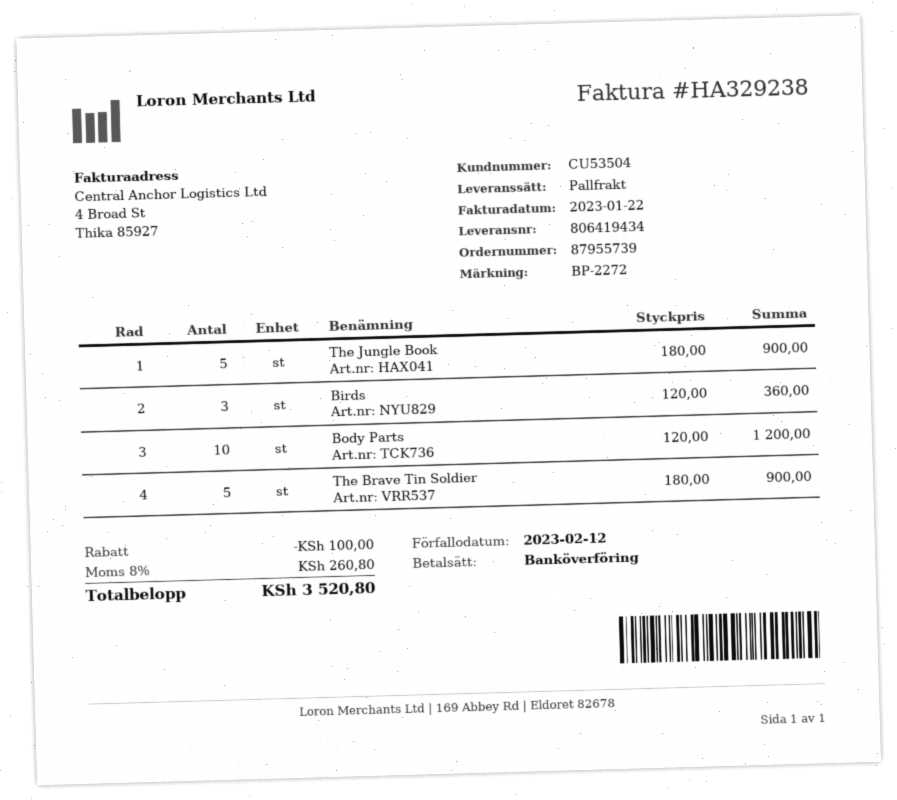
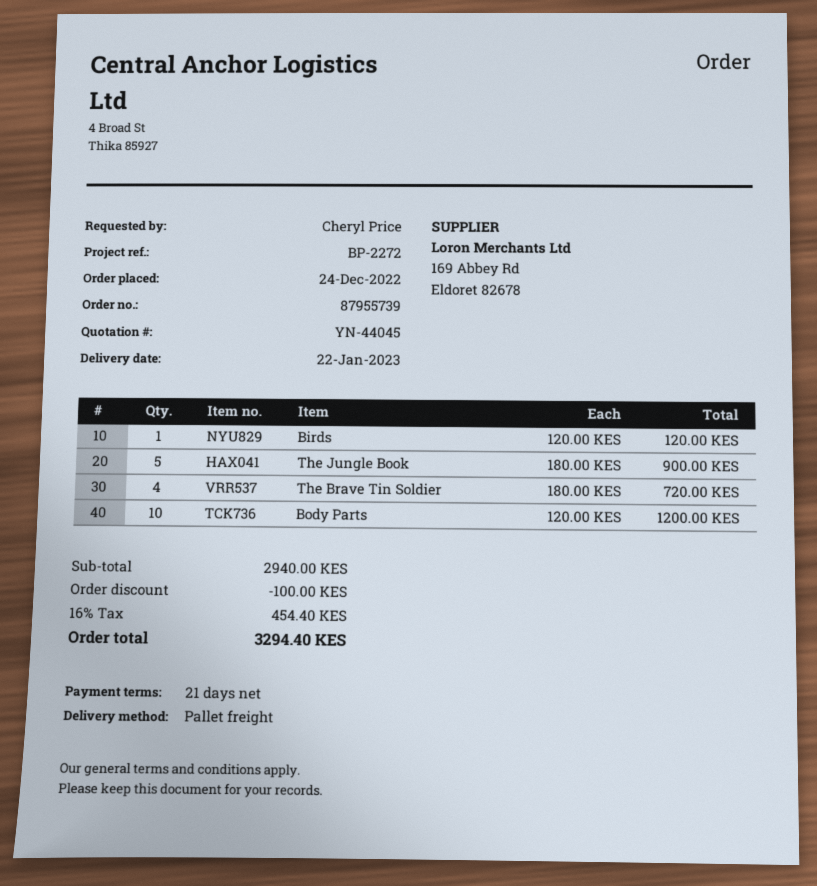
Birds: 3 x 120.00 = 360.00 -> 1 x 120.00 = 120.00
The Brave Tin Soldier: 5 x 180.00 = 900.00 -> 4 x 180.00 = 720.00
tax: 8% = 260.80 -> 16% = 454.40
total: 3520.80 -> 3294.40

